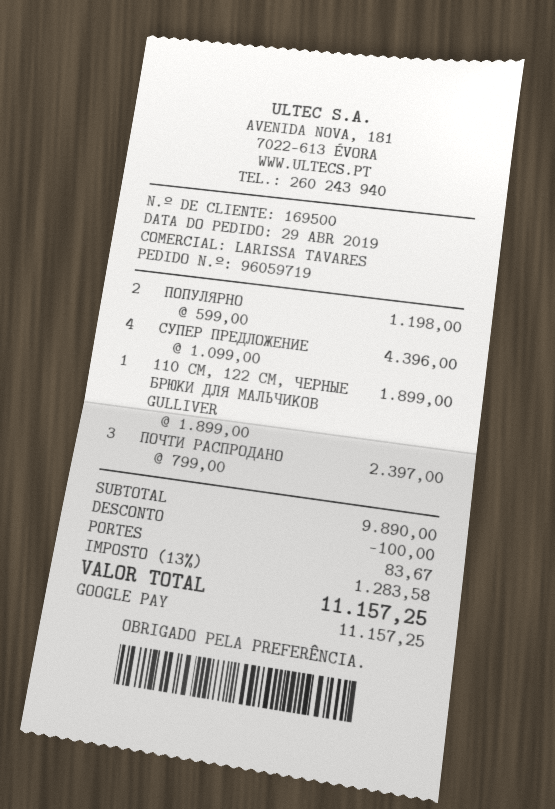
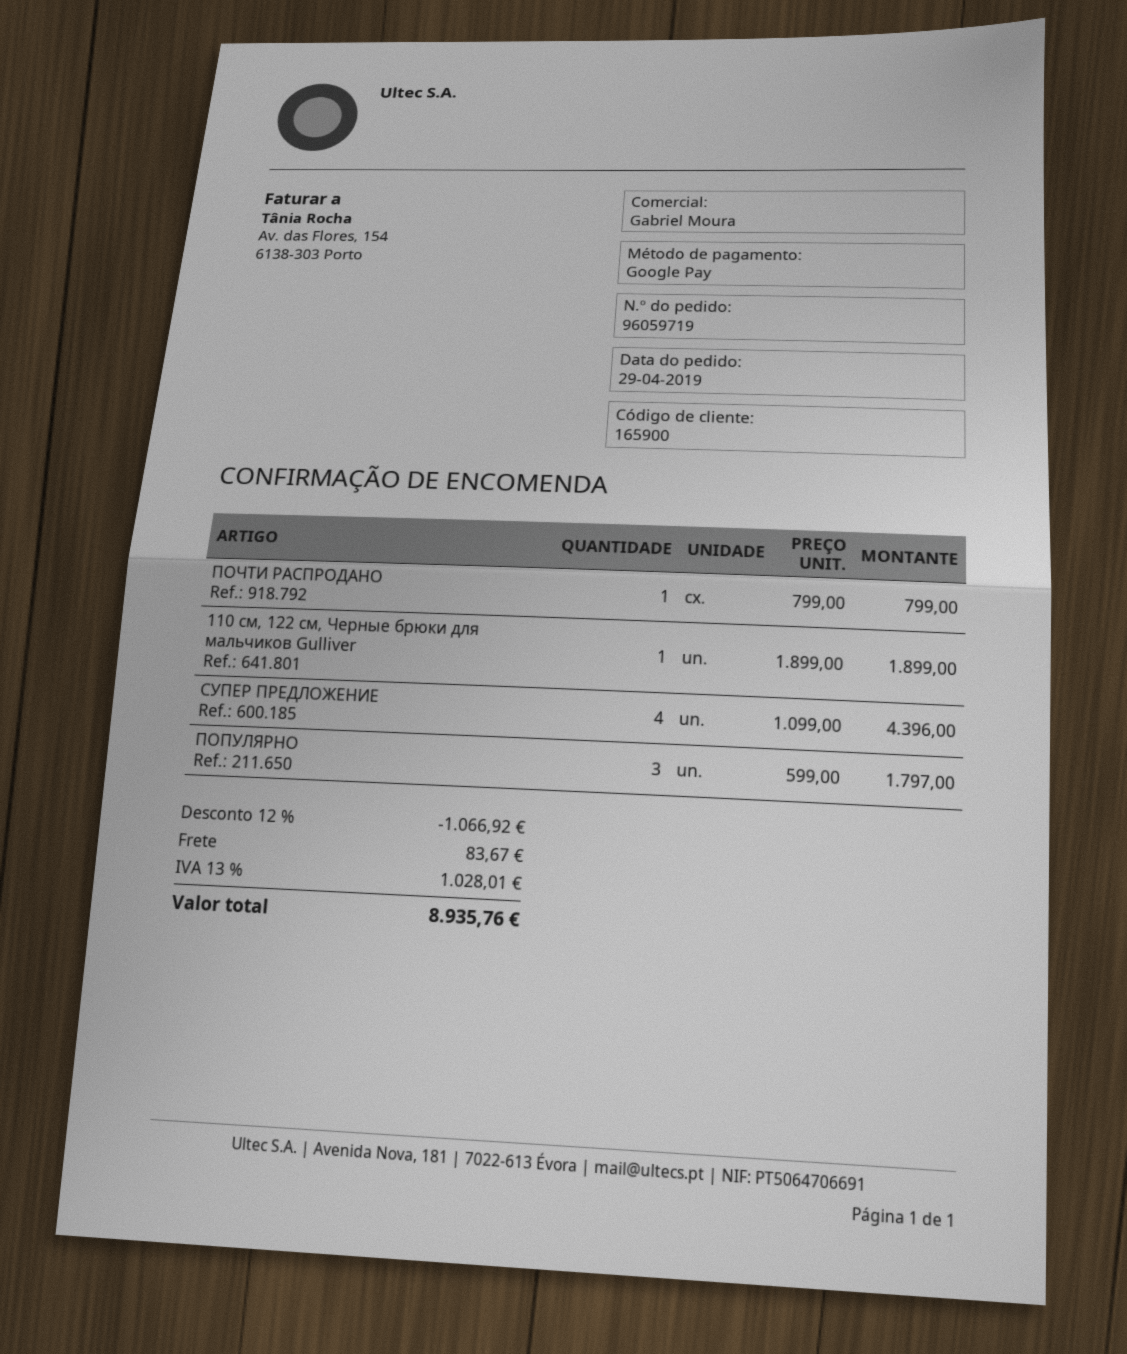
customer number: 169500 -> 165900
sales rep: LARISSA TAVARES -> Gabriel Moura
ПОПУЛЯРНО: 2 x 599.00 = 1198.00 -> 3 x 599.00 = 1797.00
ПОЧТИ РАСПРОДАНО: 3 x 799.00 = 2397.00 -> 1 x 799.00 = 799.00
discount: 100.00 -> 1066.92
tax: 13% = 1283.58 -> 13% = 1028.01
total: 11157.25 -> 8935.76

